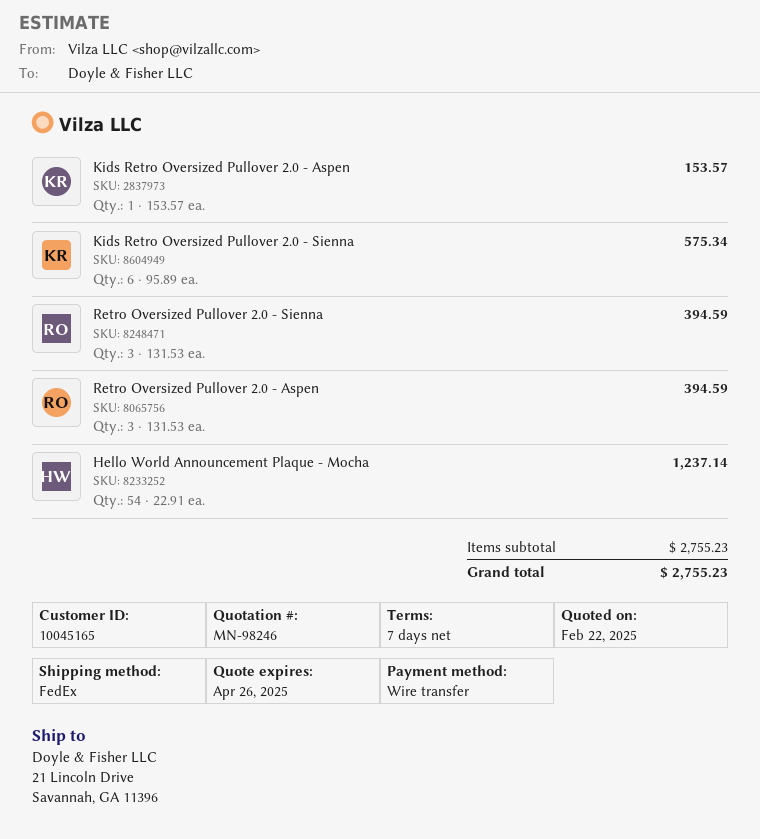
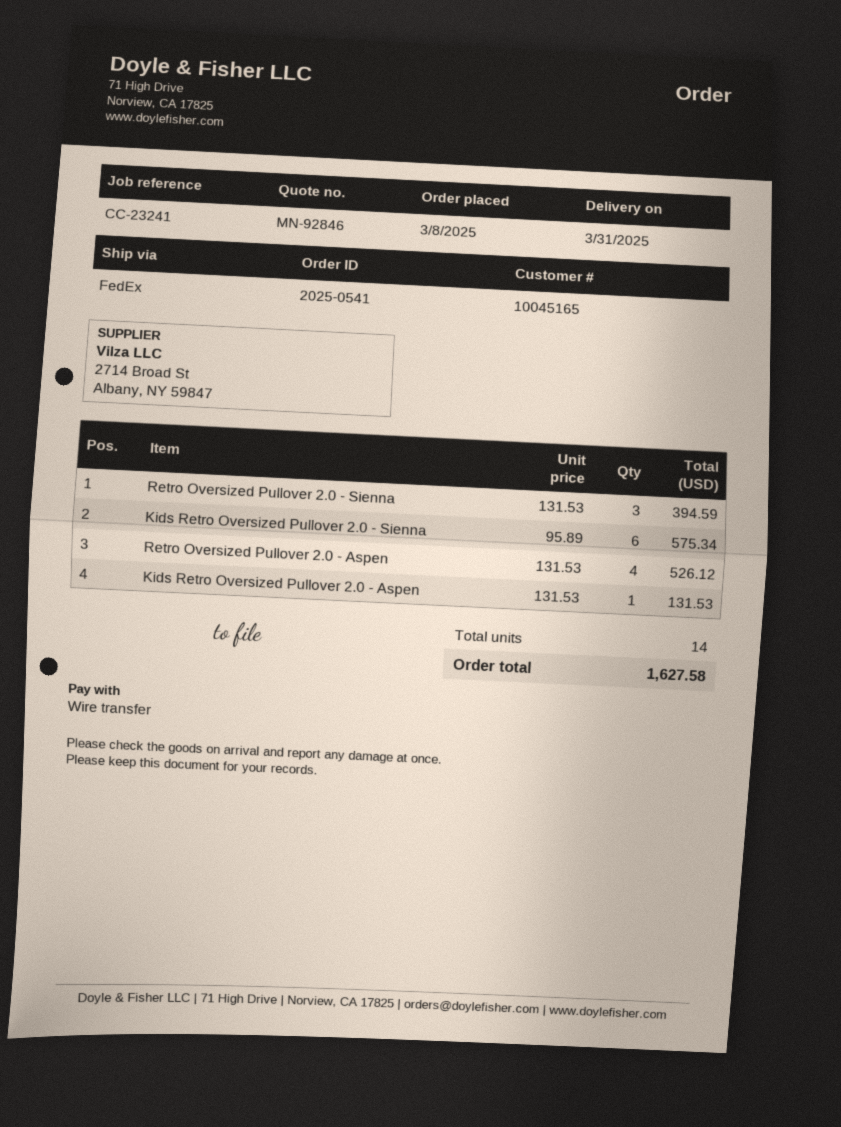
quote number: MN-98246 -> MN-92846
Kids Retro Oversized Pullover 2.0 - Aspen: 1 x 153.57 = 153.57 -> 1 x 131.53 = 131.53
Retro Oversized Pullover 2.0 - Aspen: 3 x 131.53 = 394.59 -> 4 x 131.53 = 526.12
Hello World Announcement Plaque - Mocha: 54 x 22.91 = 1237.14 -> none
total: 2755.23 -> 1627.58

